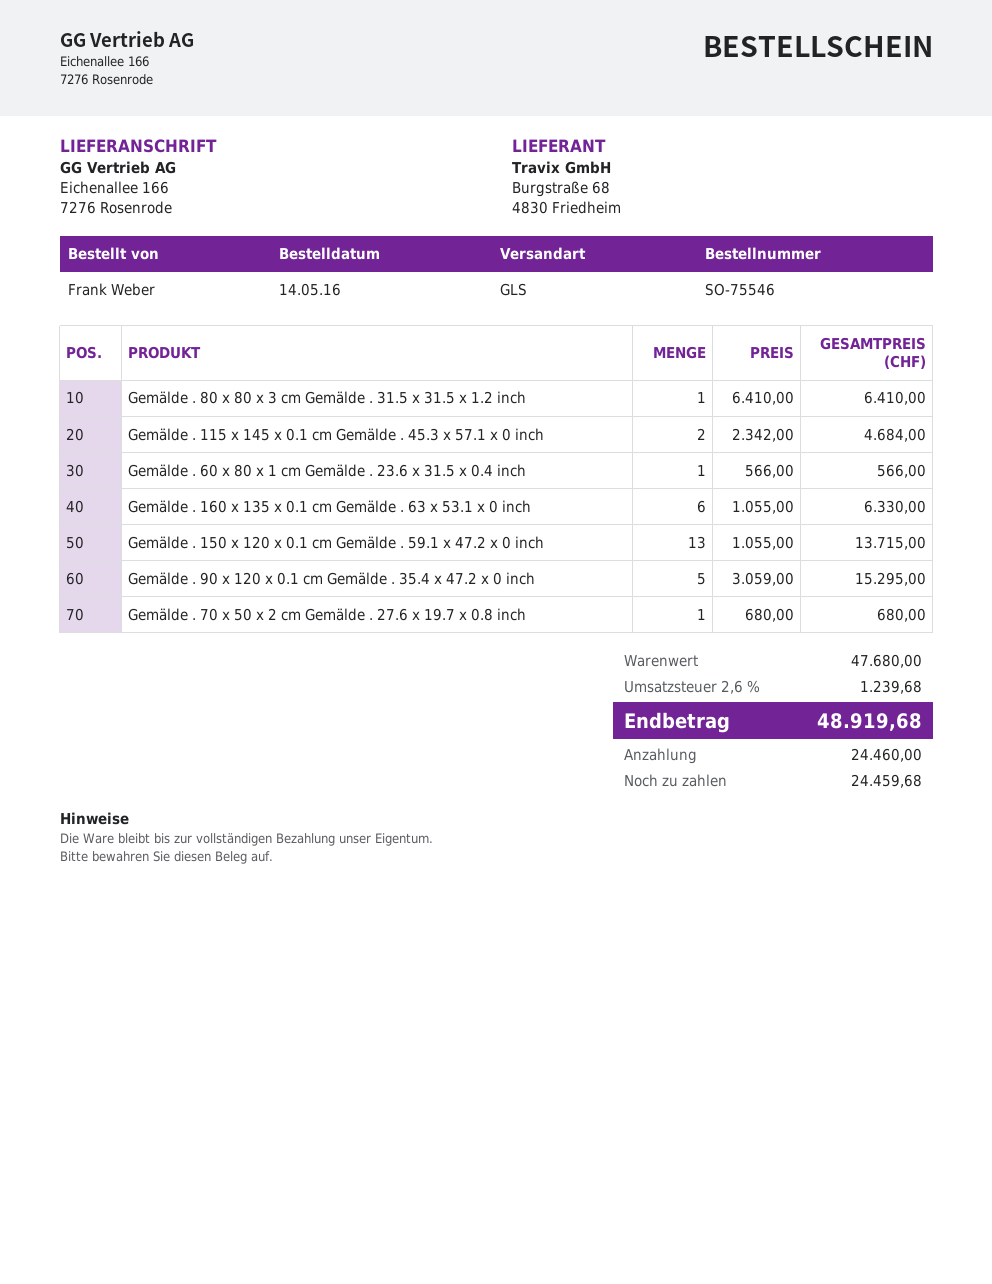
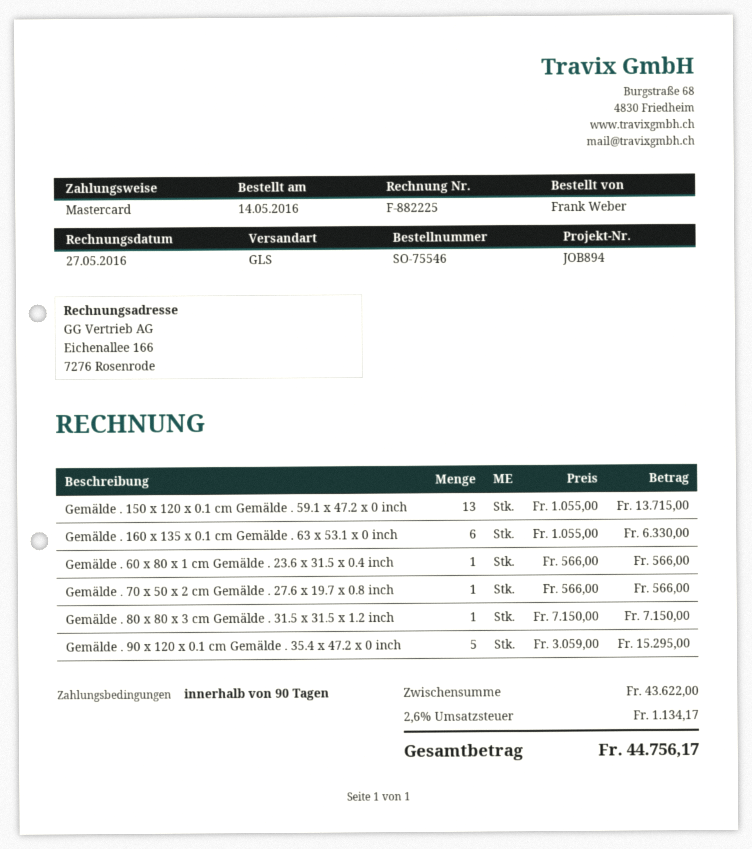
Gemälde . 80 x 80 x 3 cm Gemälde . 31.5 x 31.5 x 1.2 inch: 1 x 6410.00 = 6410.00 -> 1 x 7150.00 = 7150.00
Gemälde . 115 x 145 x 0.1 cm Gemälde . 45.3 x 57.1 x 0 inch: 2 x 2342.00 = 4684.00 -> none
Gemälde . 70 x 50 x 2 cm Gemälde . 27.6 x 19.7 x 0.8 inch: 1 x 680.00 = 680.00 -> 1 x 566.00 = 566.00
subtotal: 47680.00 -> 43622.00
tax: 2.6% = 1239.68 -> 2.6% = 1134.17
total: 48919.68 -> 44756.17

